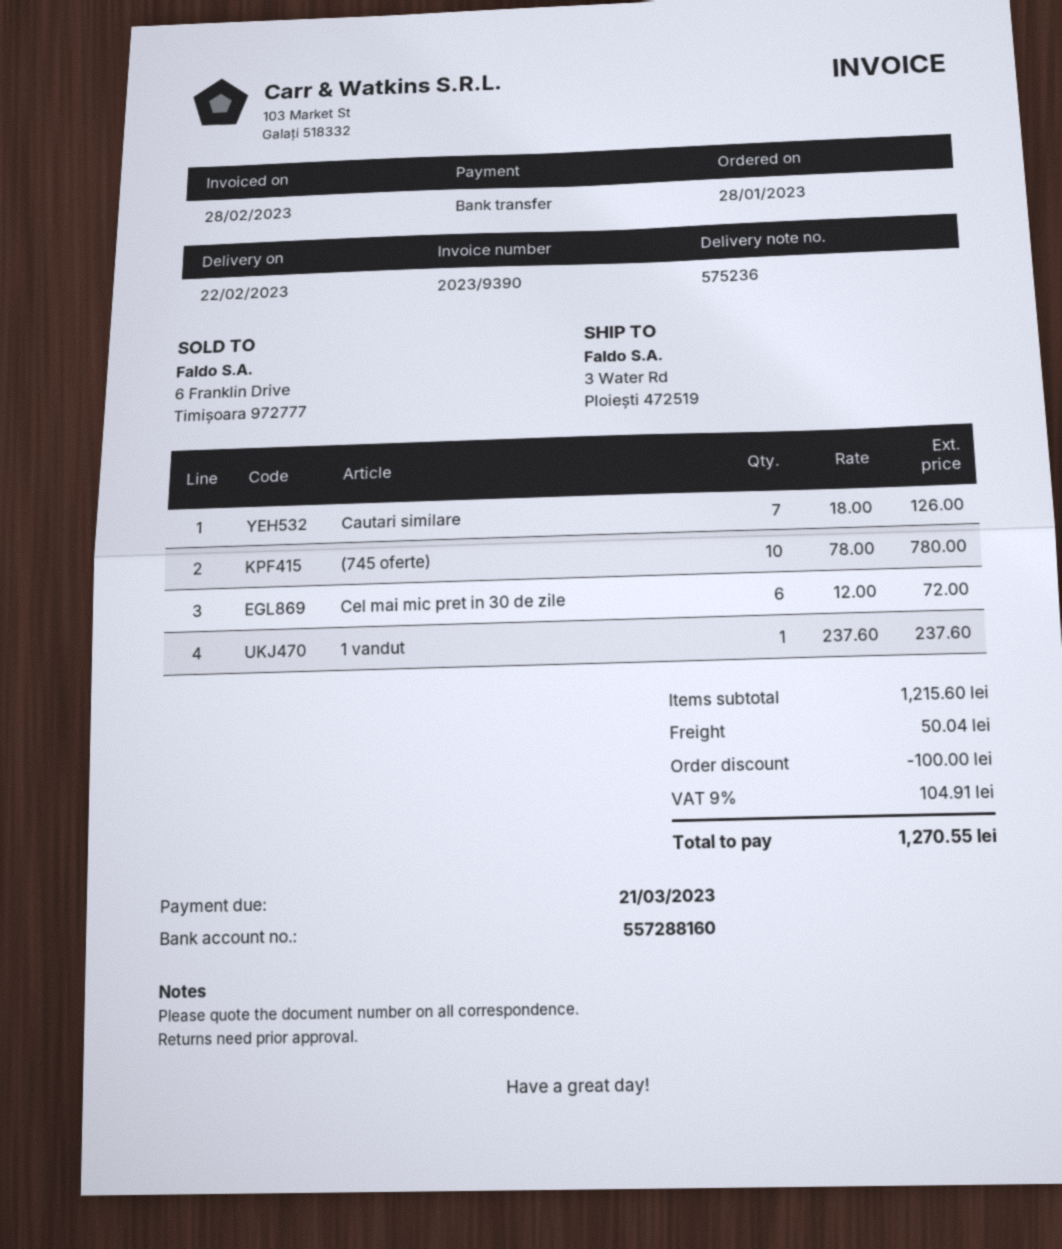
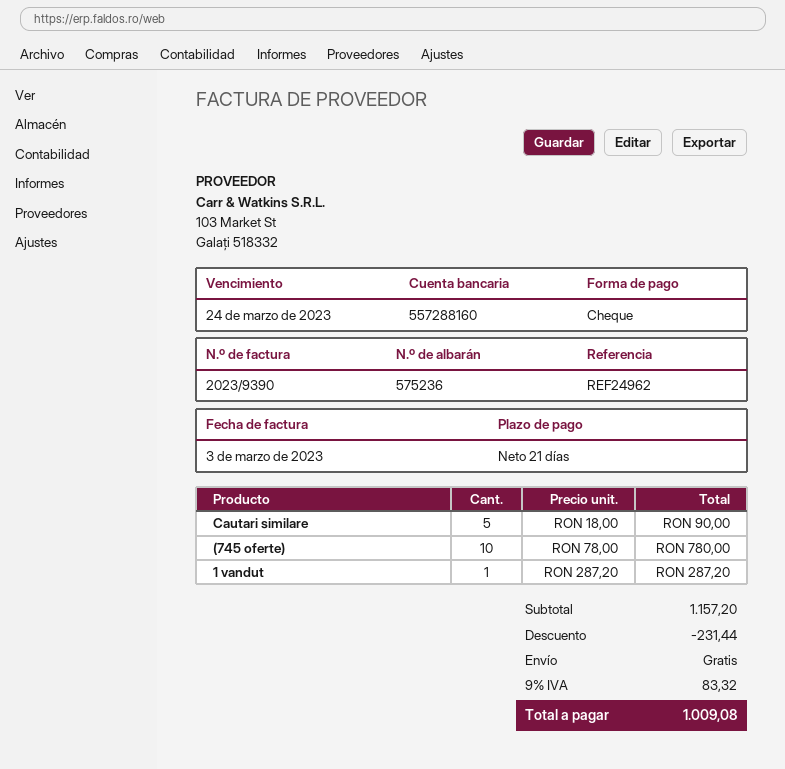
invoice date: 2023-02-28 -> 2023-03-03
due date: 2023-03-21 -> 2023-03-24
payment method: bank transfer -> cheque
Cautari similare: 7 x 18.00 = 126.00 -> 5 x 18.00 = 90.00
Cel mai mic pret in 30 de zile: 6 x 12.00 = 72.00 -> none
1 vandut: 1 x 237.60 = 237.60 -> 1 x 287.20 = 287.20
subtotal: 1215.60 -> 1157.20
discount: 100.00 -> 231.44
shipping: 50.04 -> 0.00
tax: 9% = 104.91 -> 9% = 83.32
total: 1270.55 -> 1009.08

